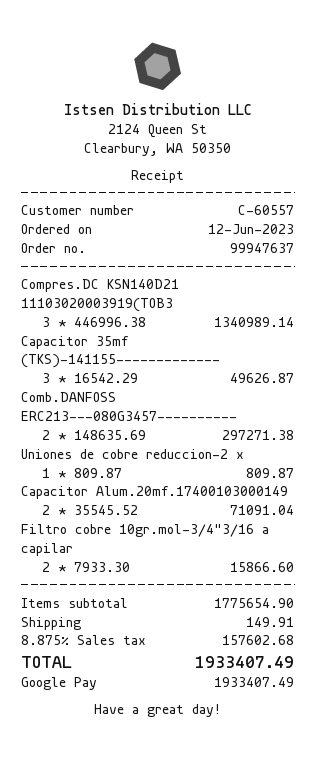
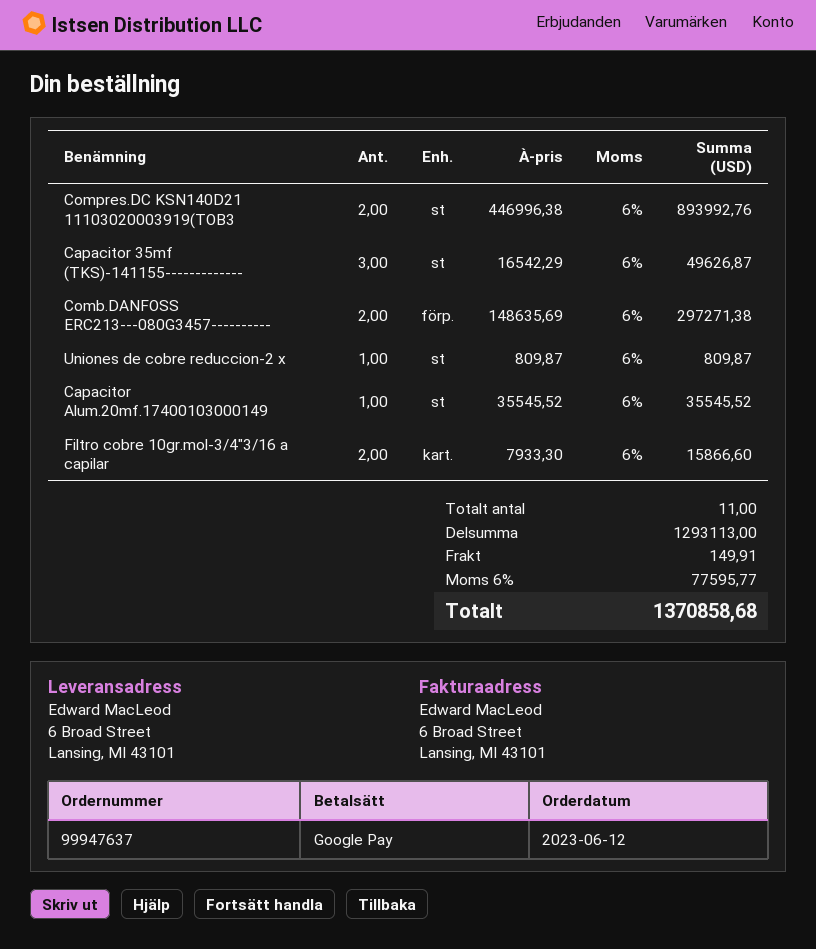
Compres.DC KSN140D21 11103020003919(TOB3: 3 x 446996.38 = 1340989.14 -> 2 x 446996.38 = 893992.76
Capacitor Alum.20mf.17400103000149: 2 x 35545.52 = 71091.04 -> 1 x 35545.52 = 35545.52
subtotal: 1775654.90 -> 1293113.00
tax: 8.875% = 157602.68 -> 6% = 77595.77
total: 1933407.49 -> 1370858.68

